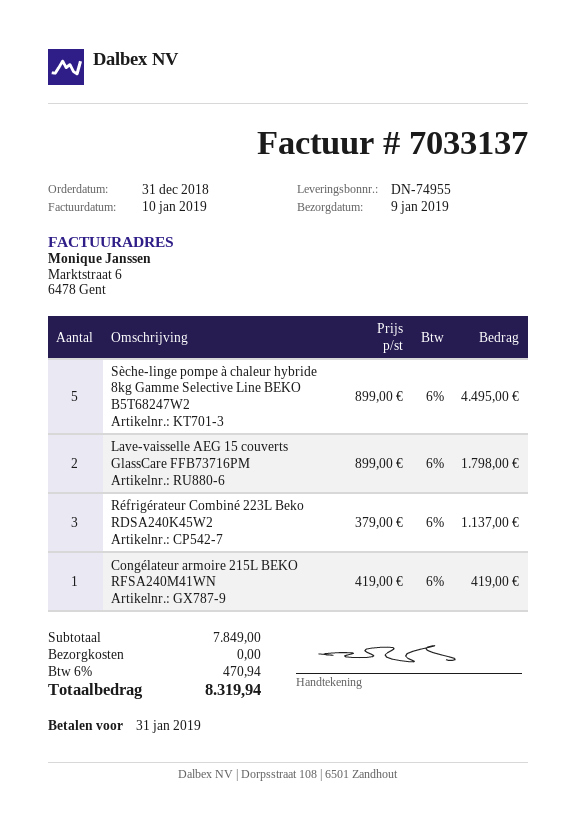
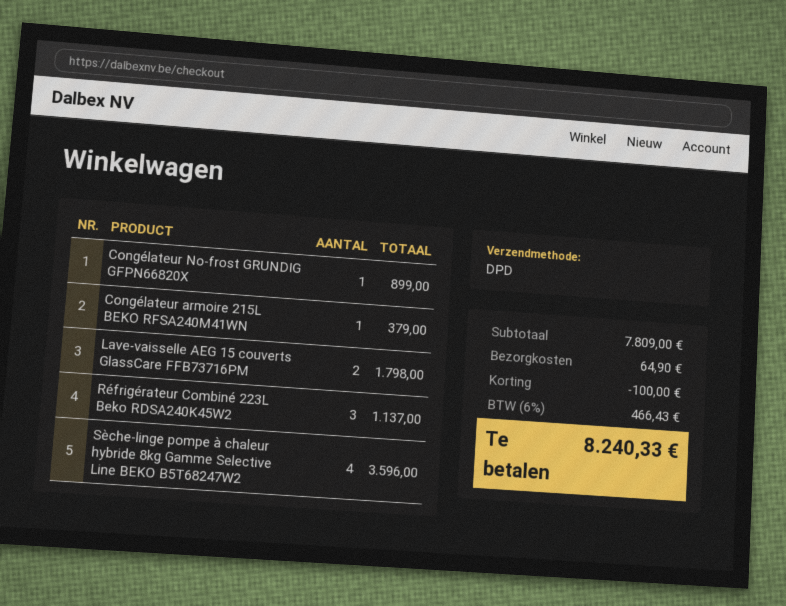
Sèche-linge pompe à chaleur hybride 8kg Gamme Selective Line BEKO B5T68247W2: 5 for 4495.00 -> 4 for 3596.00
Congélateur armoire 215L BEKO RFSA240M41WN: 1 for 419.00 -> 1 for 379.00
Congélateur No-frost GRUNDIG GFPN66820X: none -> 1 for 899.00
subtotal: 7849.00 -> 7809.00
discount: none -> 100.00
shipping: 0.00 -> 64.90
tax: 6% = 470.94 -> 6% = 466.43
total: 8319.94 -> 8240.33

